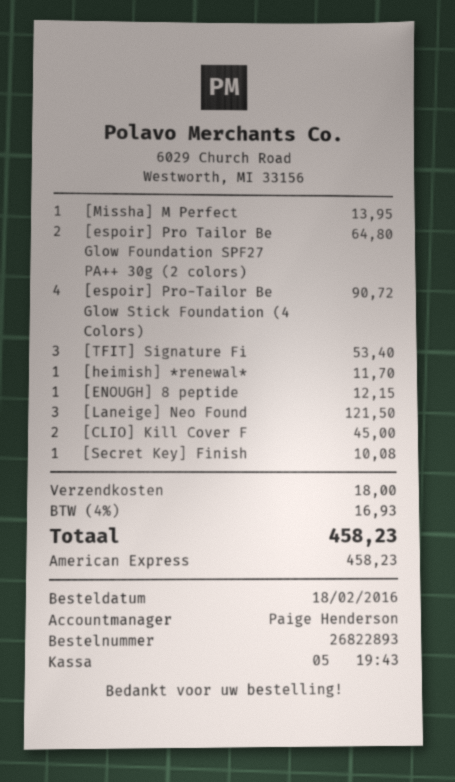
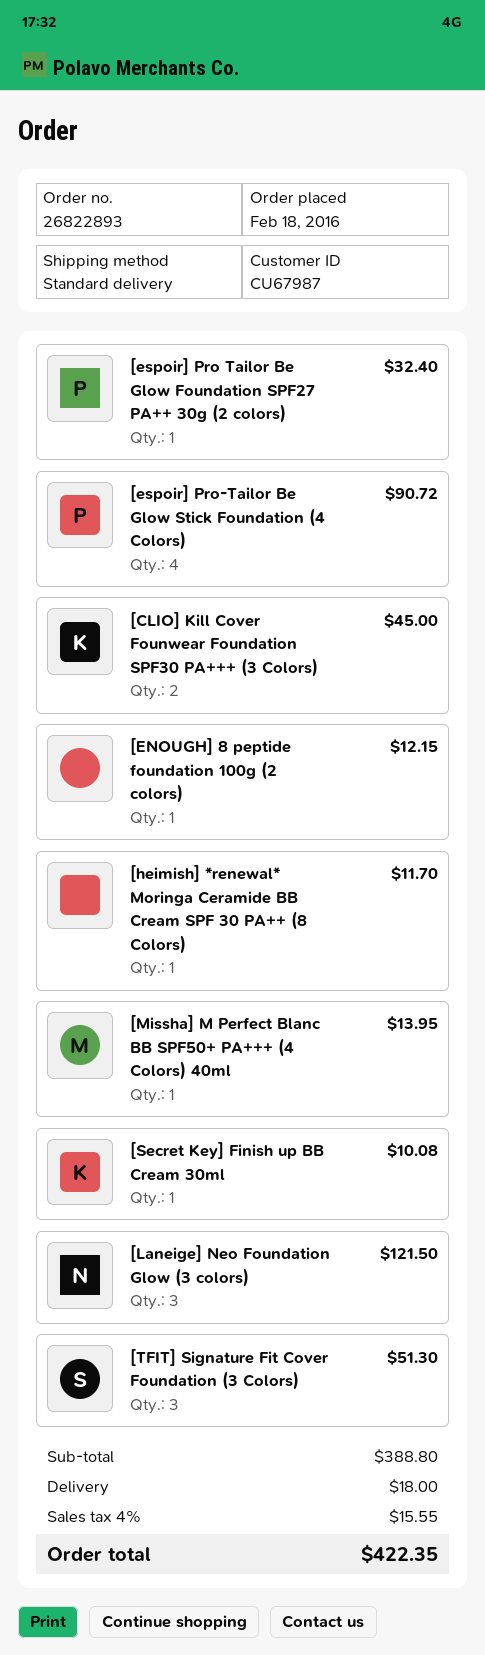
[espoir] Pro Tailor Be Glow Foundation SPF27 PA++ 30g (2 colors): 2 for 64.80 -> 1 for 32.40
[TFIT] Signature Fi: 3 for 53.40 -> 3 for 51.30
tax: 4% = 16.93 -> 4% = 15.55
total: 458.23 -> 422.35

